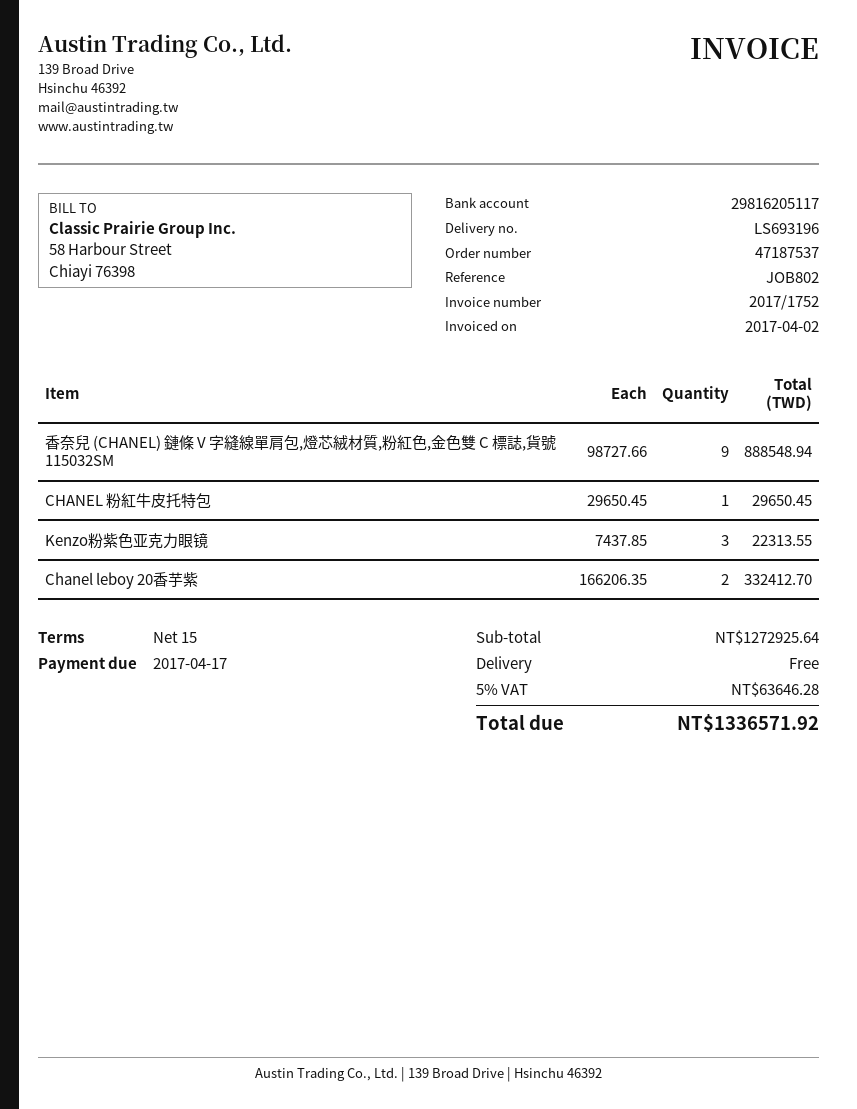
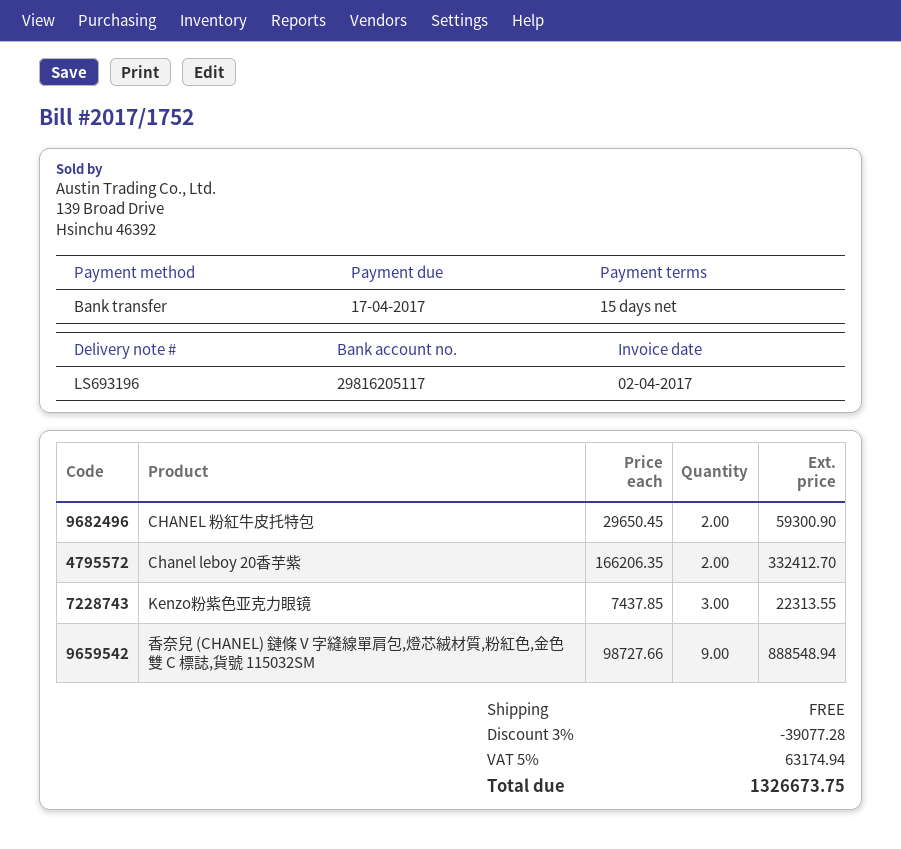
CHANEL 粉紅牛皮托特包: 1 x 29650.45 = 29650.45 -> 2 x 29650.45 = 59300.90
discount: none -> 3% = 39077.28
tax: 5% = 63646.28 -> 5% = 63174.94
total: 1336571.92 -> 1326673.75

